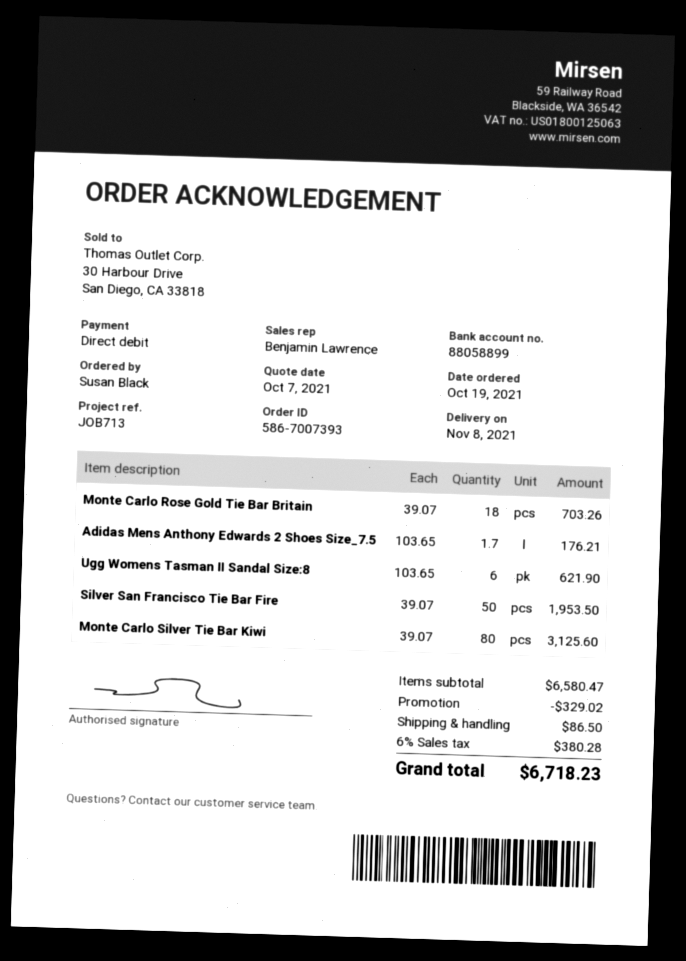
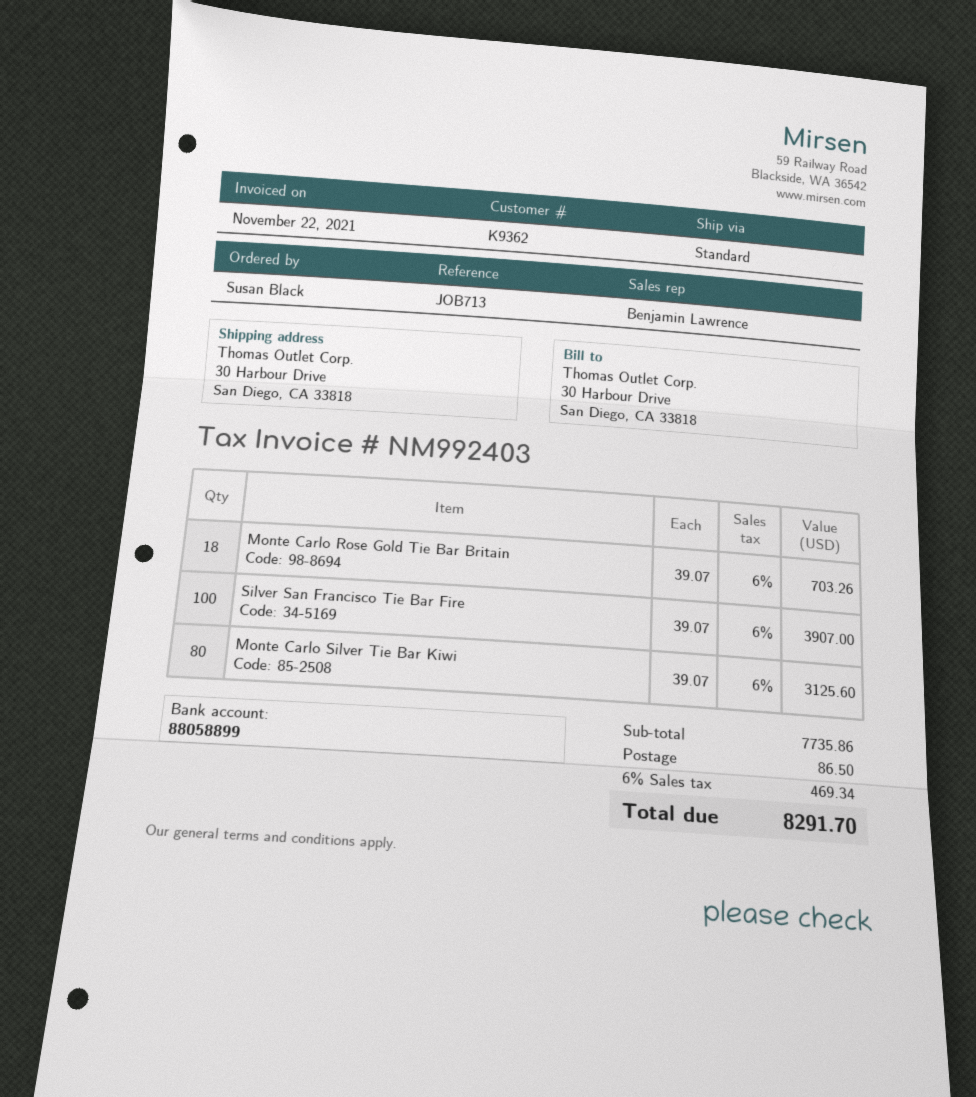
Adidas Mens Anthony Edwards 2 Shoes Size_7.5: 1.7 x 103.65 = 176.21 -> none
Ugg Womens Tasman II Sandal Size:8: 6 x 103.65 = 621.90 -> none
Silver San Francisco Tie Bar Fire: 50 x 39.07 = 1953.50 -> 100 x 39.07 = 3907.00
subtotal: 6580.47 -> 7735.86
discount: 329.02 -> none
tax: 6% = 380.28 -> 6% = 469.34
total: 6718.23 -> 8291.70

